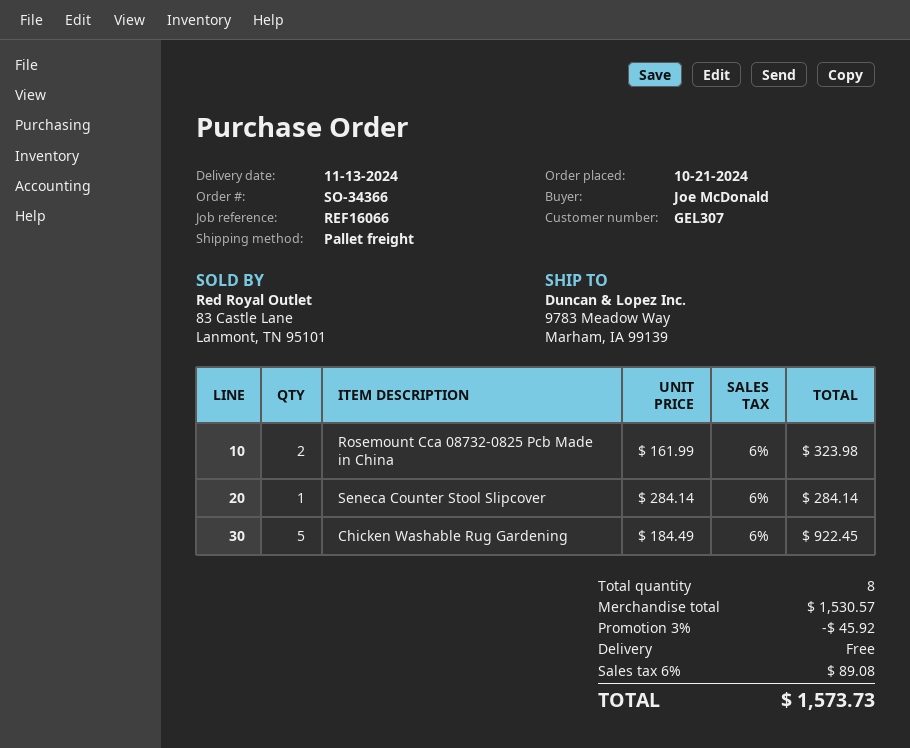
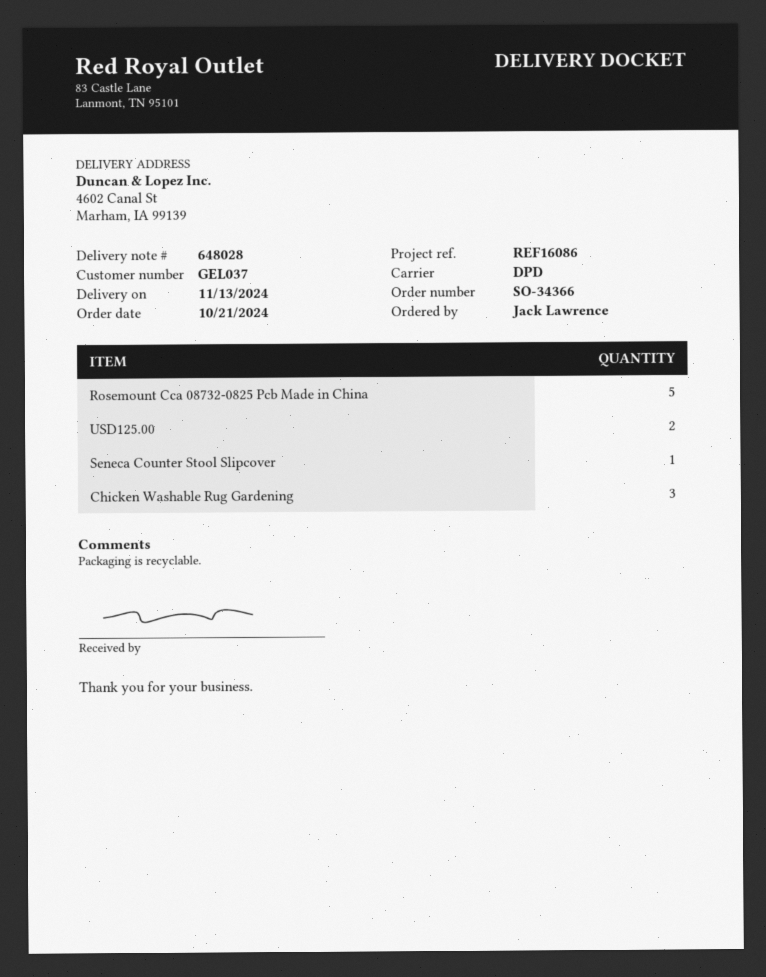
customer number: GEL307 -> GEL037
reference: REF16066 -> REF16086
ordered by: Joe McDonald -> Jack Lawrence
shipping method: pallet freight -> DPD
ship to: 9783 Meadow Way, Marham, IA 99139 -> 4602 Canal St, Marham, IA 99139
Rosemount Cca 08732-0825 Pcb Made in China: 2 -> 5
Chicken Washable Rug Gardening: 5 -> 3
USD125.00: none -> 2

